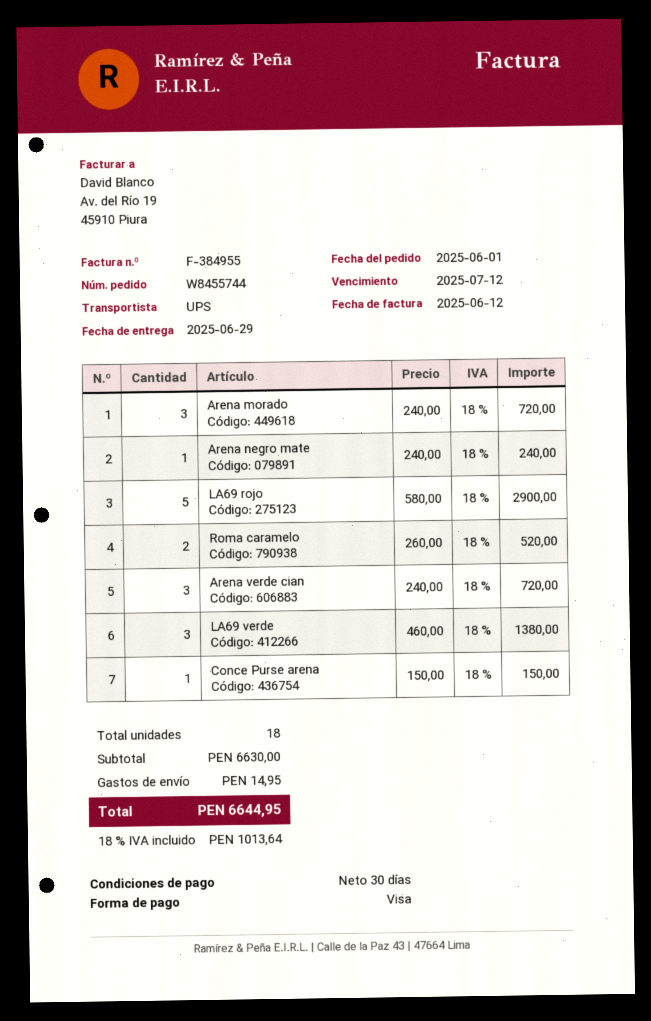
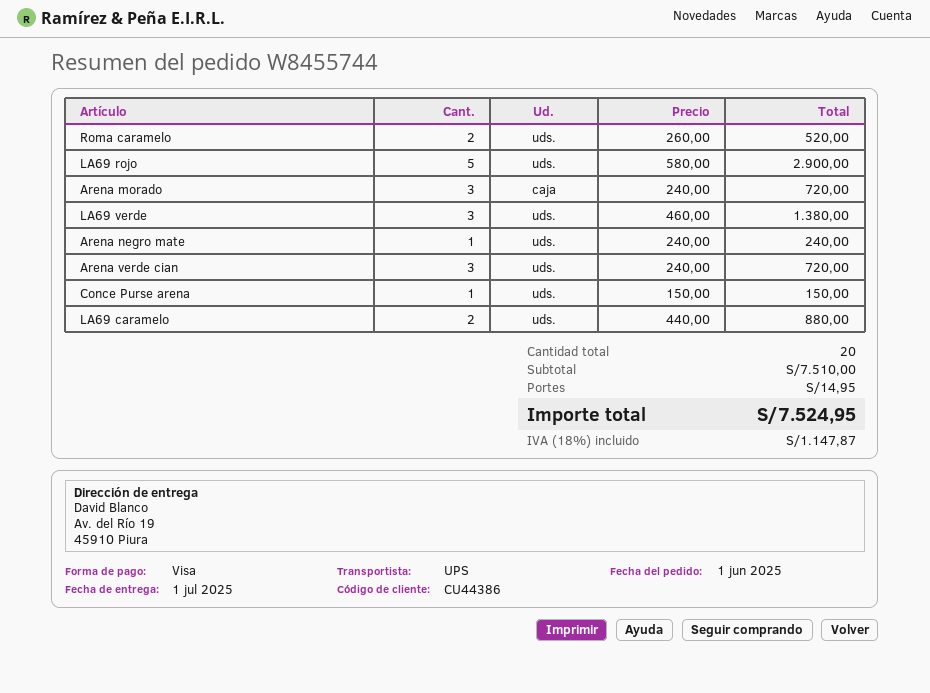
delivery date: 2025-06-29 -> 2025-07-01
LA69 caramelo: none -> 2 x 440.00 = 880.00
total quantity: 18 -> 20
subtotal: 6630.00 -> 7510.00
tax: 18% = 1013.64 -> 18% = 1147.87
total: 6644.95 -> 7524.95

